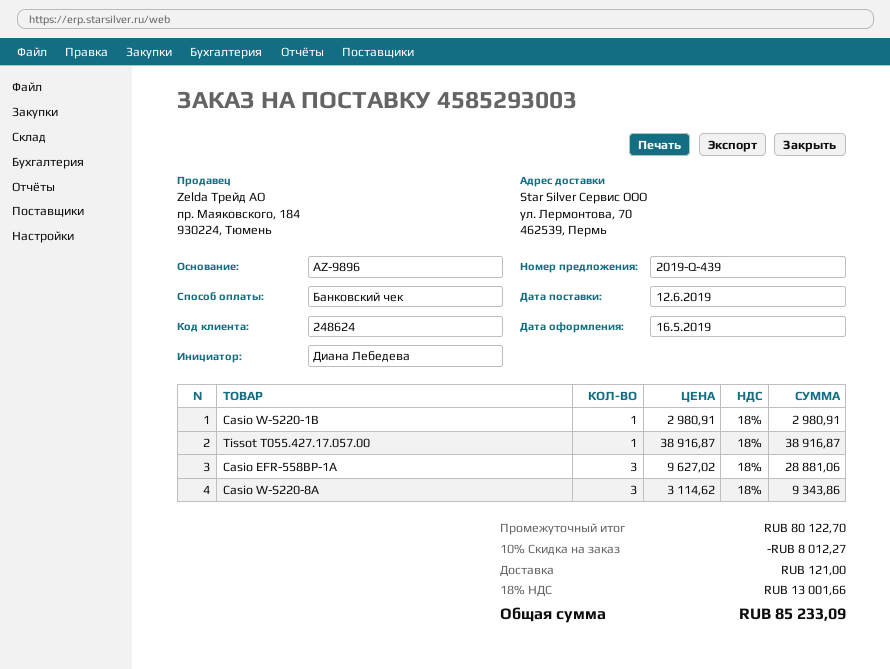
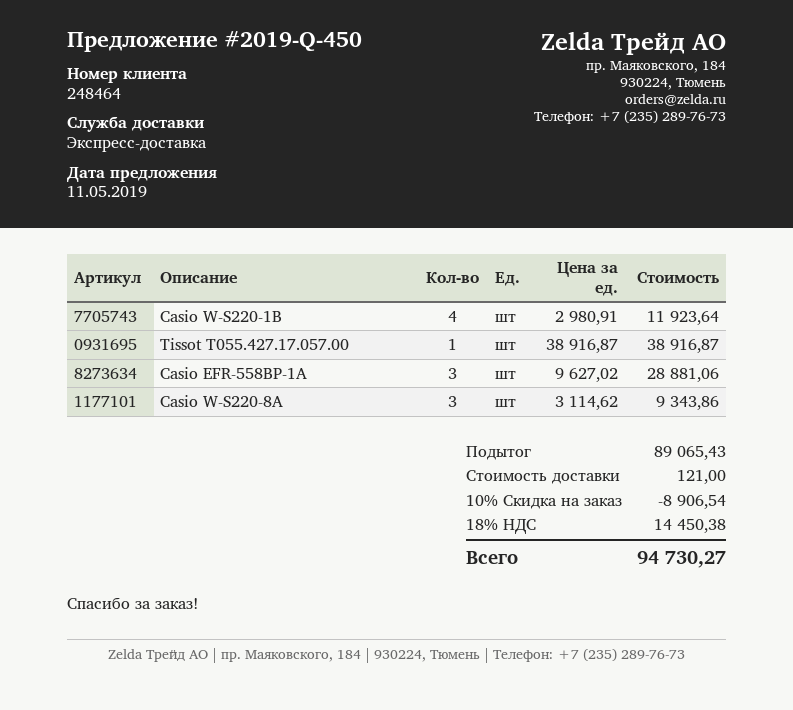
quote number: 2019-Q-439 -> 2019-Q-450
customer number: 248624 -> 248464
Casio W-S220-1B: 1 x 2980.91 = 2980.91 -> 4 x 2980.91 = 11923.64
subtotal: 80122.70 -> 89065.43
discount: 10% = 8012.27 -> 10% = 8906.54
tax: 18% = 13001.66 -> 18% = 14450.38
total: 85233.09 -> 94730.27

